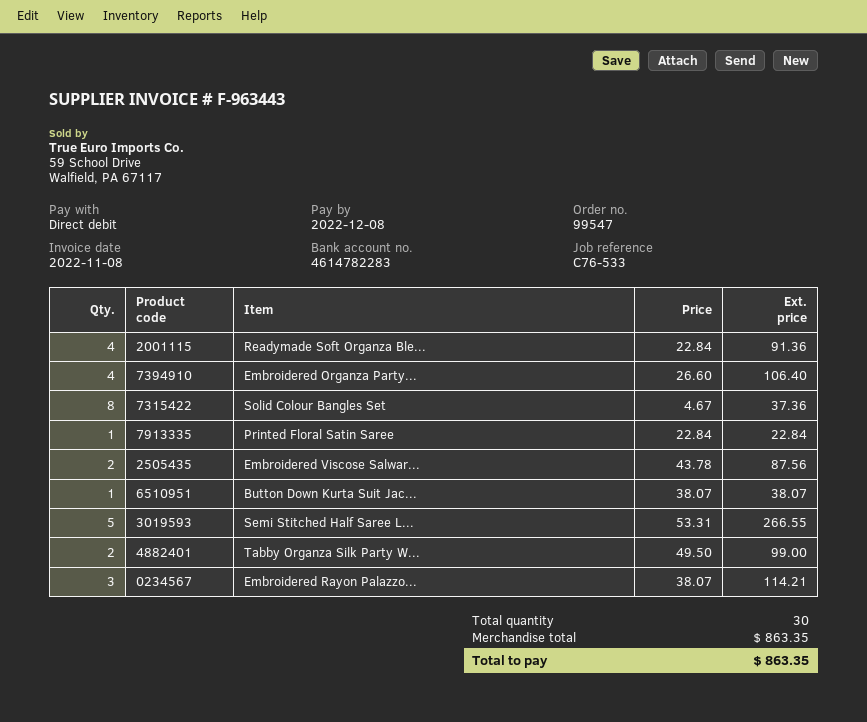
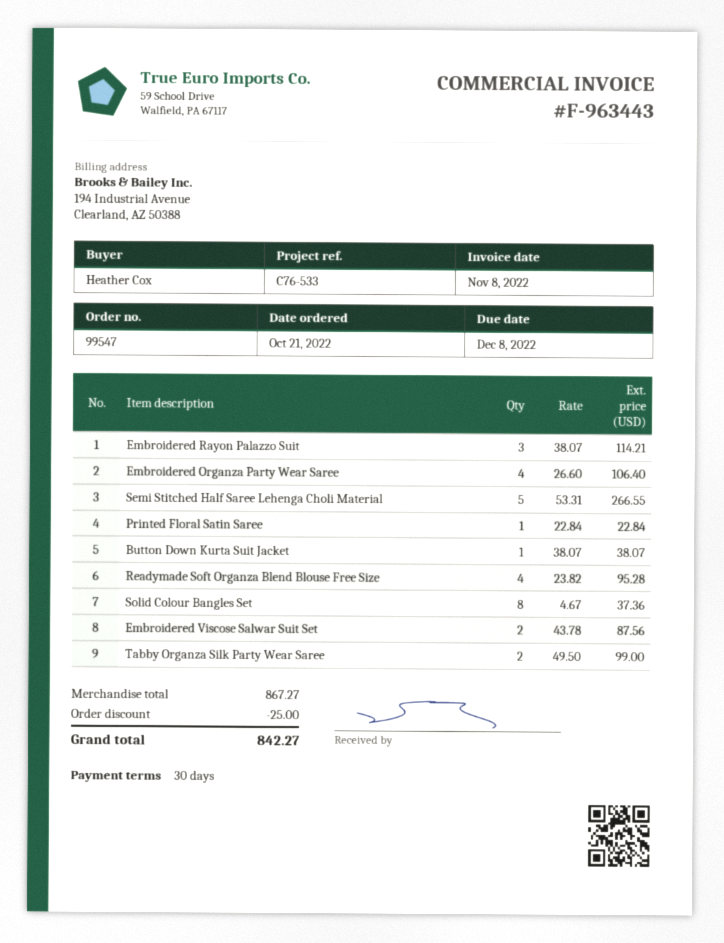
Readymade Soft Organza Ble...: 4 x 22.84 = 91.36 -> 4 x 23.82 = 95.28
subtotal: 863.35 -> 867.27
discount: none -> 25.00
total: 863.35 -> 842.27

